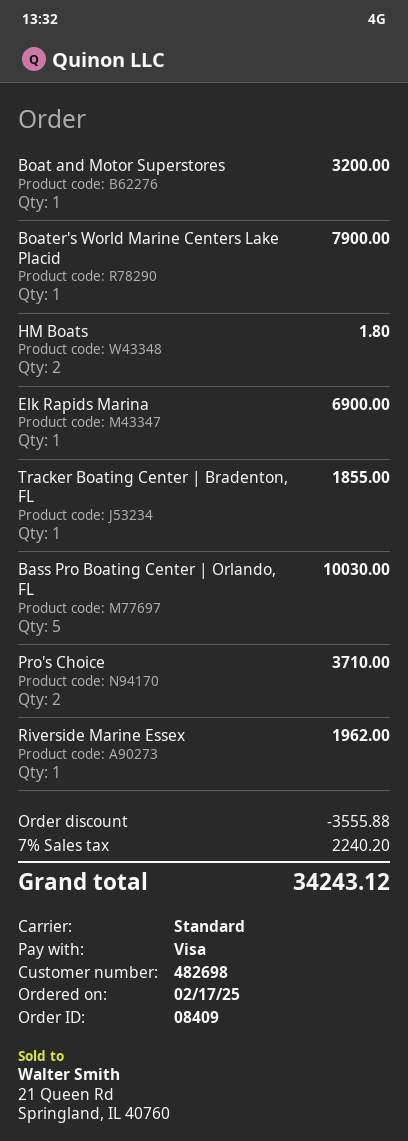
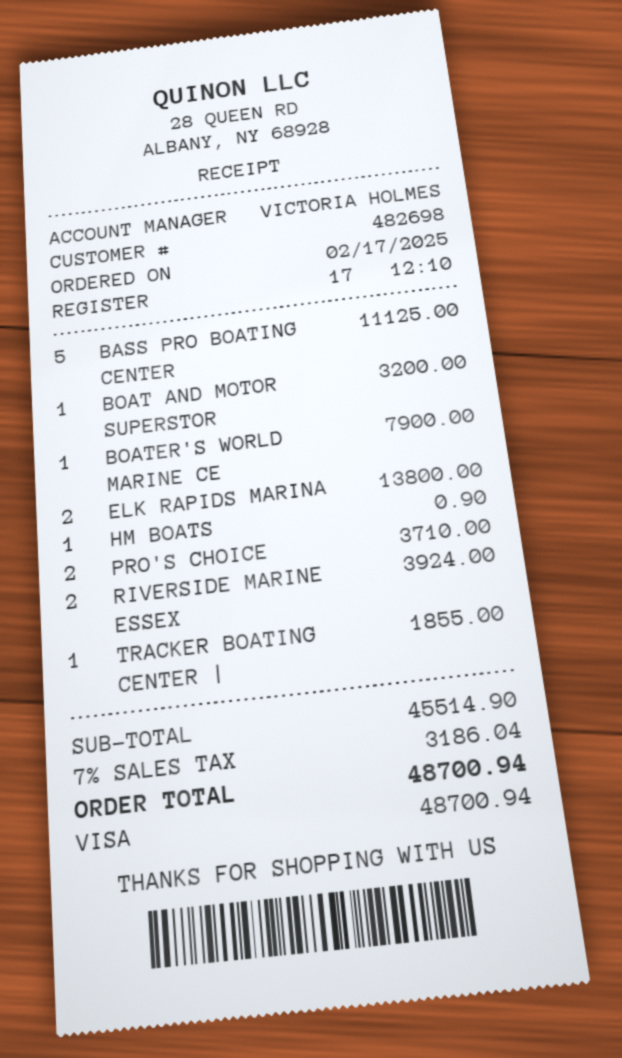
HM Boats: 2 for 1.80 -> 1 for 0.90
Elk Rapids Marina: 1 for 6900.00 -> 2 for 13800.00
Bass Pro Boating Center | Orlando, FL: 5 for 10030.00 -> 5 for 11125.00
Riverside Marine Essex: 1 for 1962.00 -> 2 for 3924.00
discount: 3555.88 -> none
tax: 7% = 2240.20 -> 7% = 3186.04
total: 34243.12 -> 48700.94

